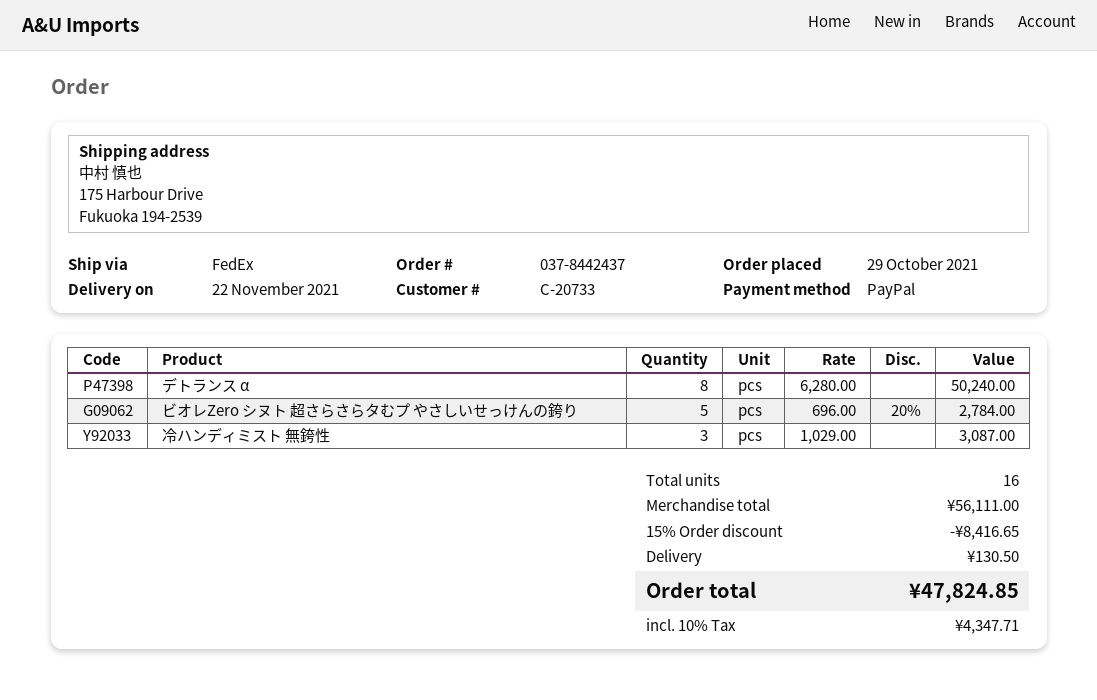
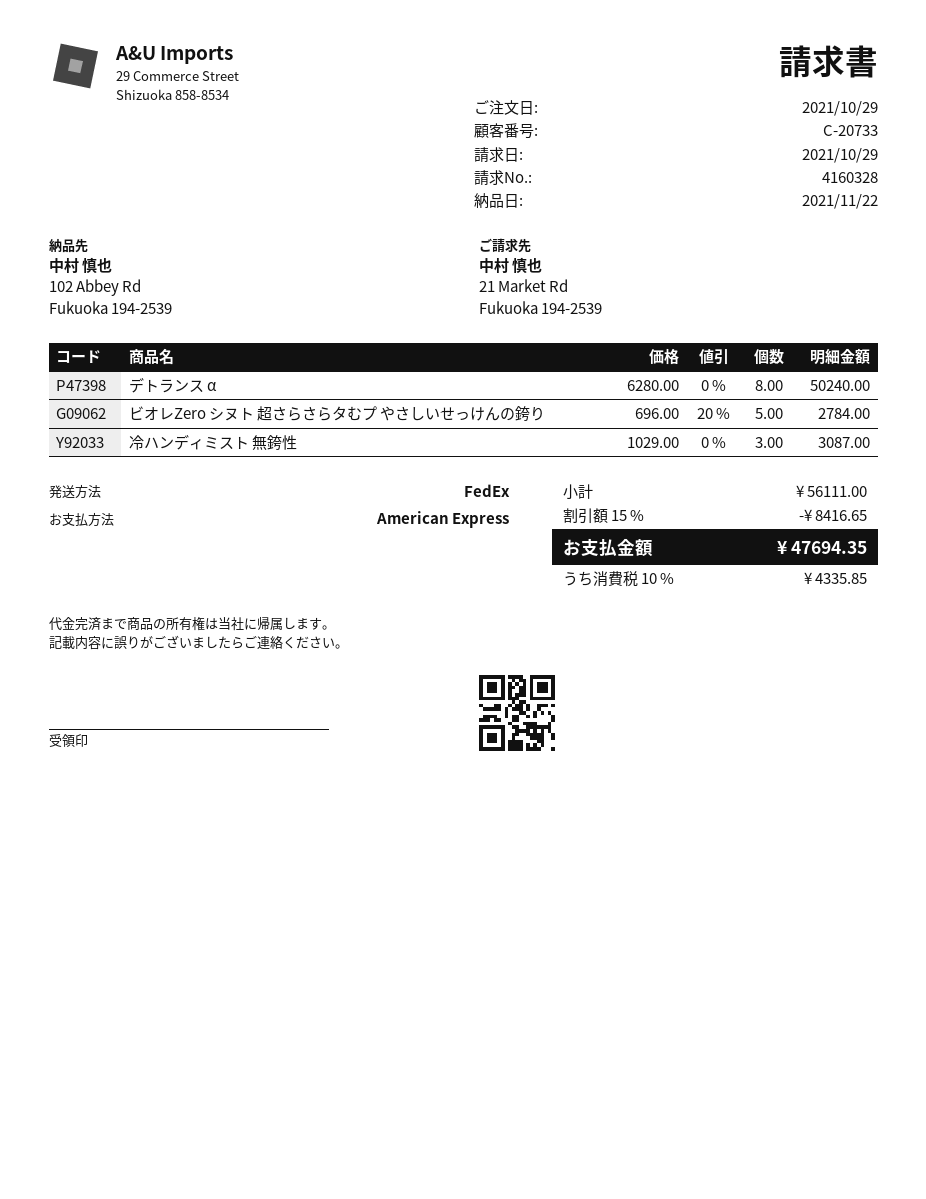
payment method: PayPal -> American Express
ship to: 175 Harbour Drive, Fukuoka 194-2539 -> 102 Abbey Rd, Fukuoka 194-2539
shipping: 130.50 -> none
tax: 10% = 4347.71 -> 10% = 4335.85
total: 47824.85 -> 47694.35

